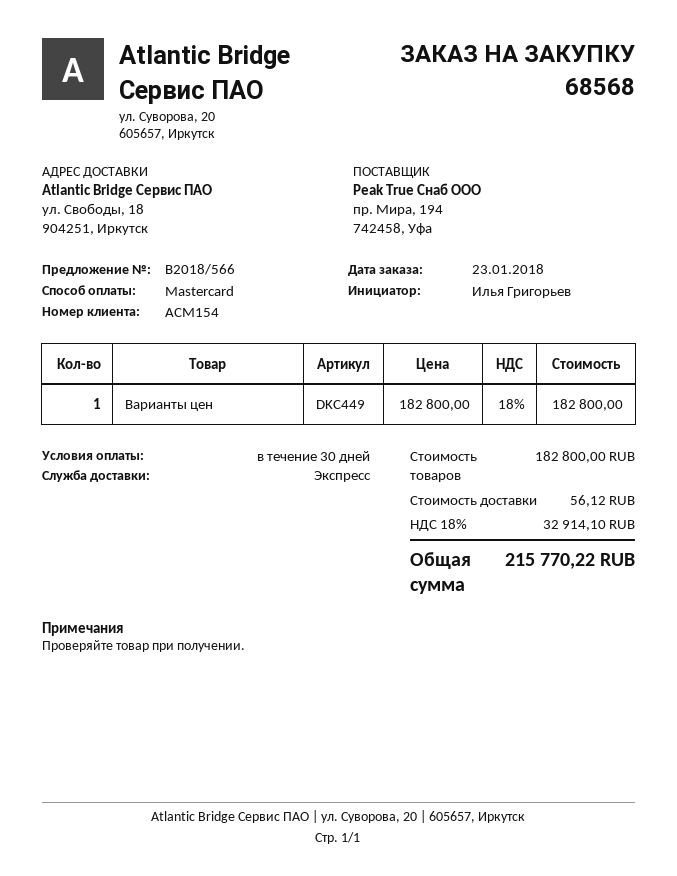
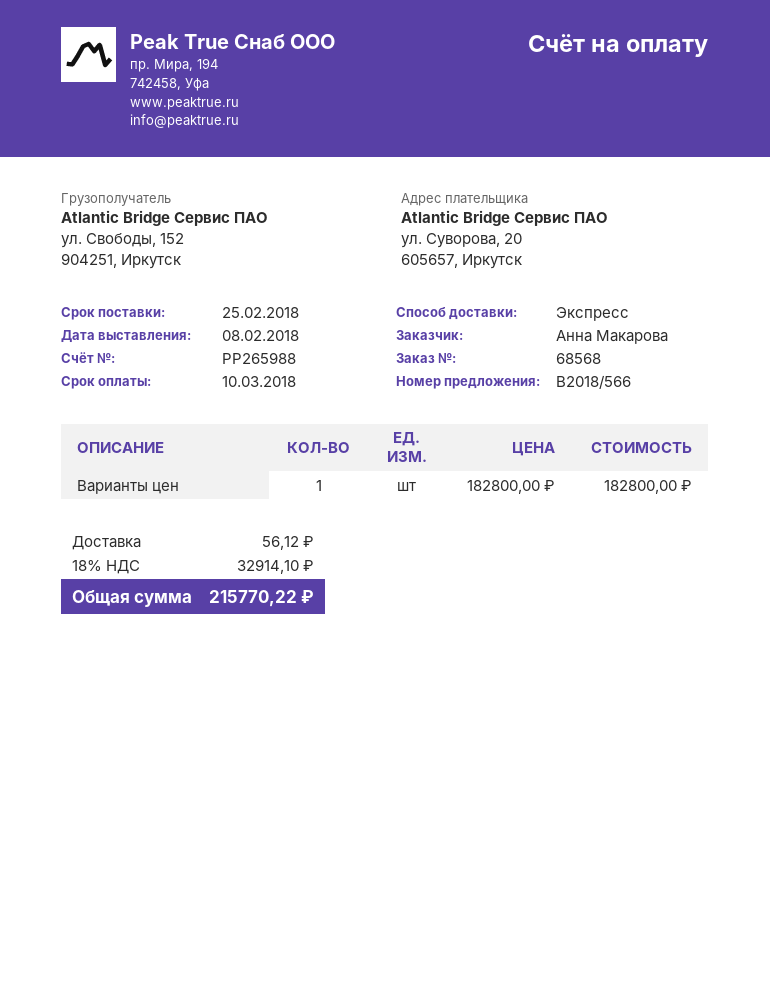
ordered by: Илья Григорьев -> Анна Макарова
ship to: ул. Свободы, 18, 904251, Иркутск -> ул. Свободы, 152, 904251, Иркутск

